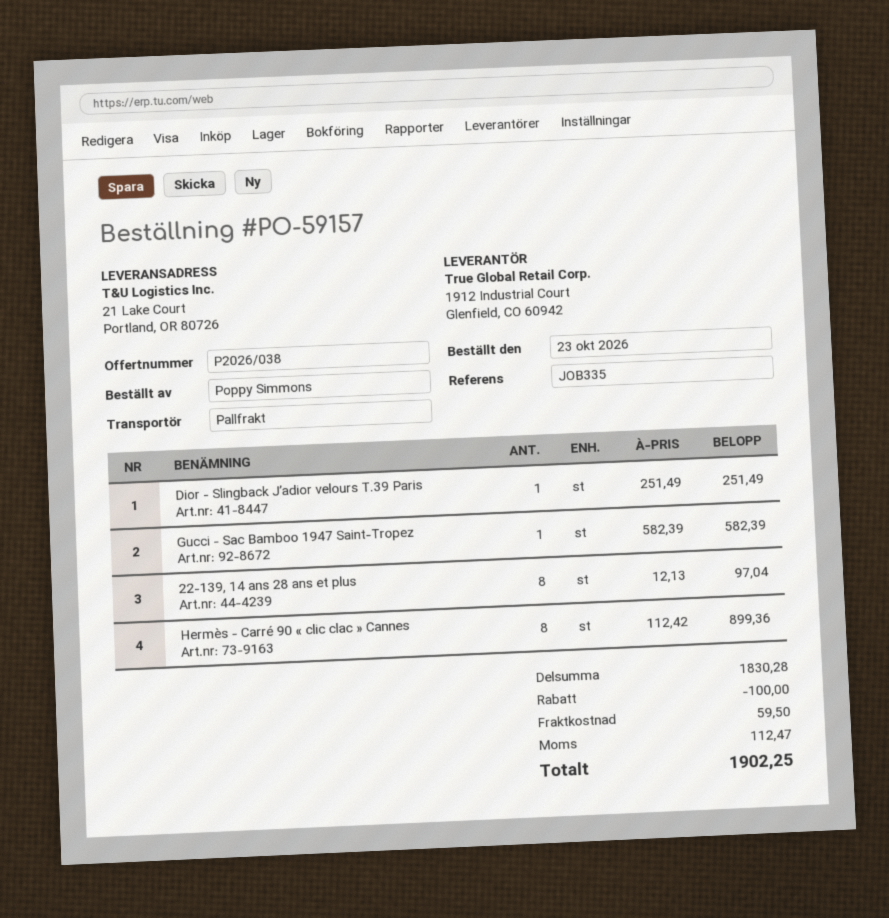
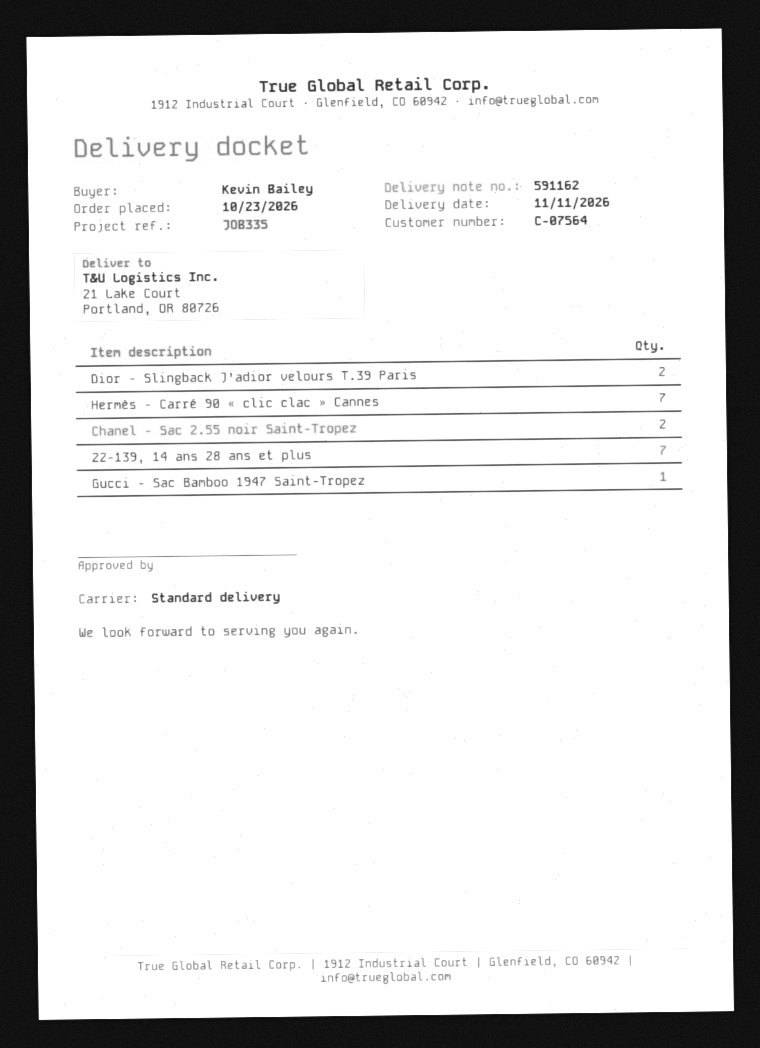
ordered by: Poppy Simmons -> Kevin Bailey
shipping method: pallet freight -> standard
Dior - Slingback J’adior velours T.39 Paris: 1 -> 2
22-139, 14 ans 28 ans et plus: 8 -> 7
Hermès - Carré 90 « clic clac » Cannes: 8 -> 7
Chanel - Sac 2.55 noir Saint-Tropez: none -> 2

